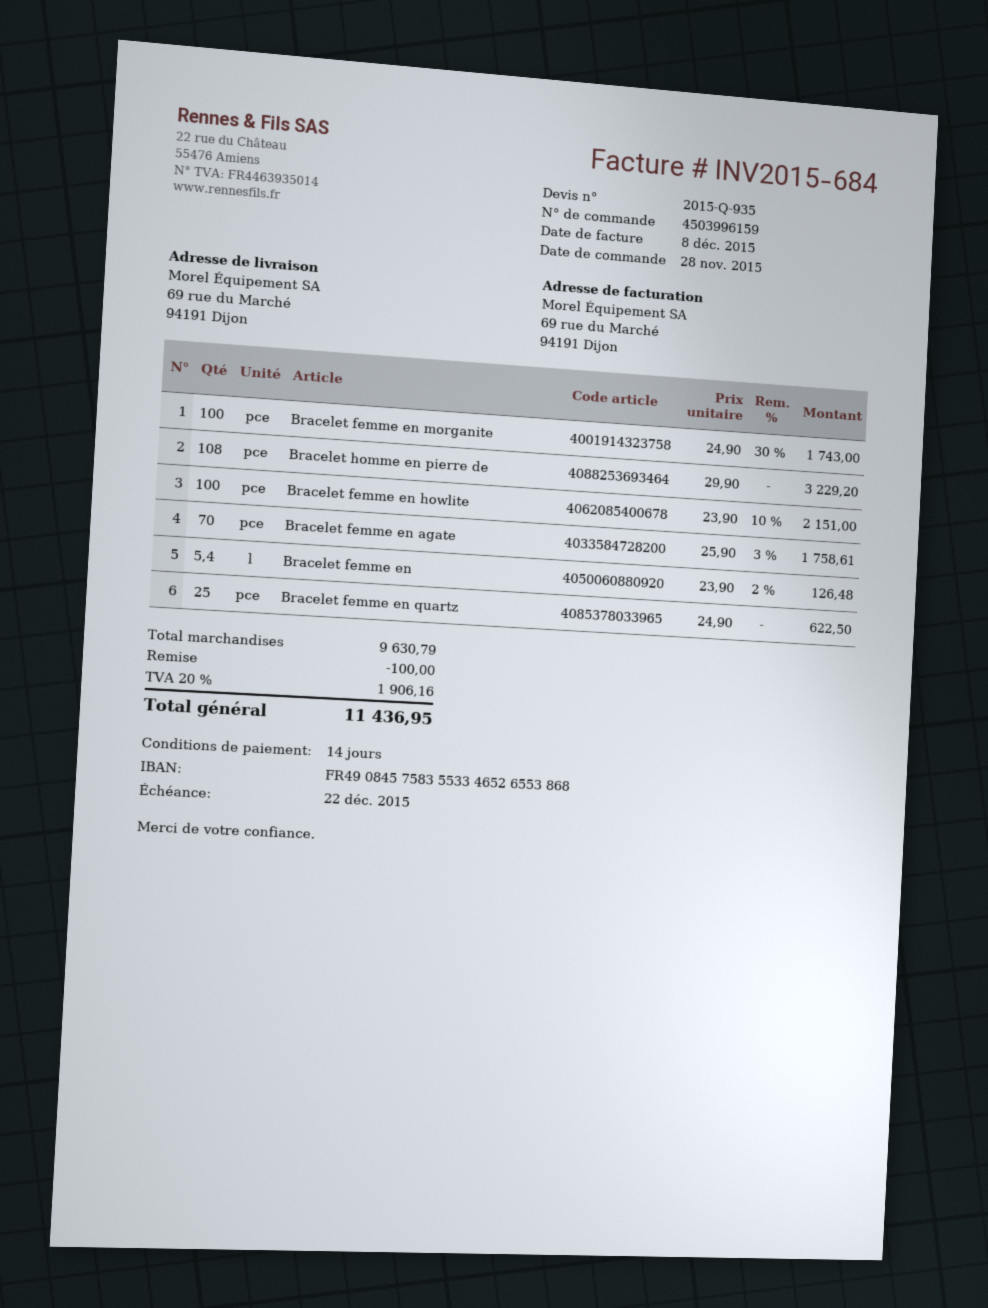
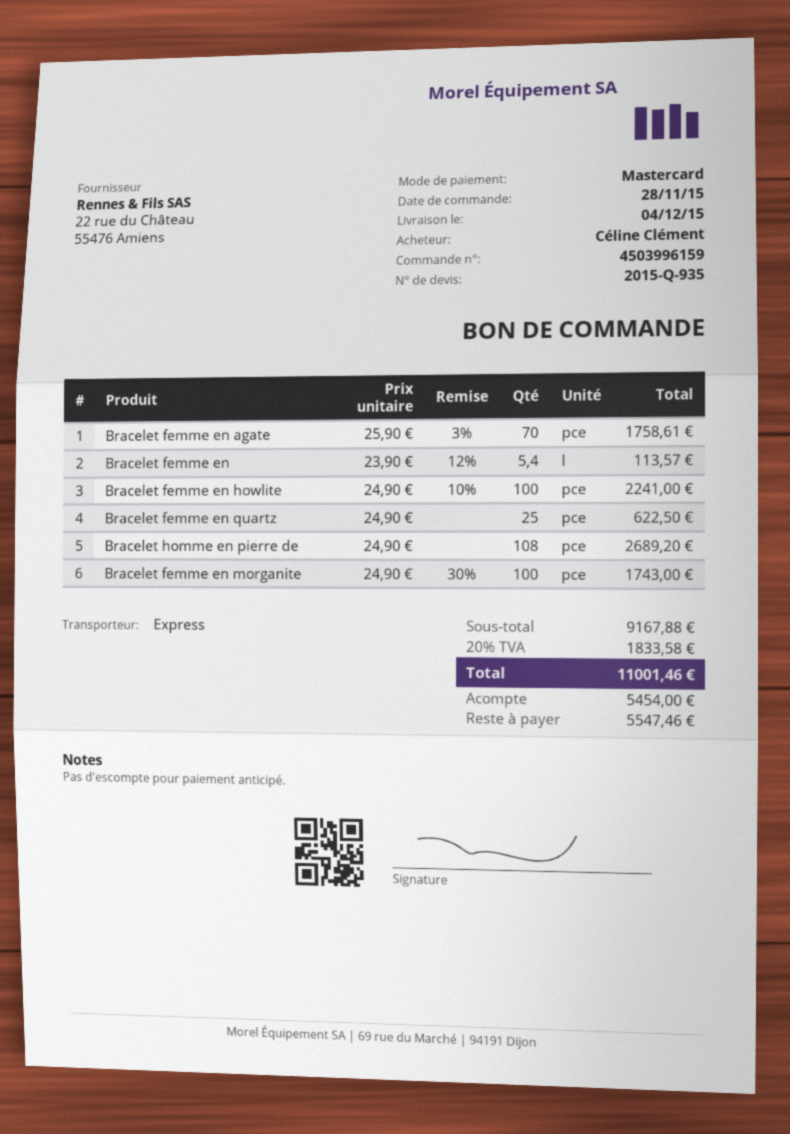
Bracelet homme en pierre de: 108 x 29.90 = 3229.20 -> 108 x 24.90 = 2689.20
Bracelet femme en howlite: 100 x 23.90 - 10% = 2151.00 -> 100 x 24.90 - 10% = 2241.00
Bracelet femme en: 5.4 x 23.90 - 2% = 126.48 -> 5.4 x 23.90 - 12% = 113.57
subtotal: 9630.79 -> 9167.88
discount: 100.00 -> none
tax: 20% = 1906.16 -> 20% = 1833.58
total: 11436.95 -> 11001.46

